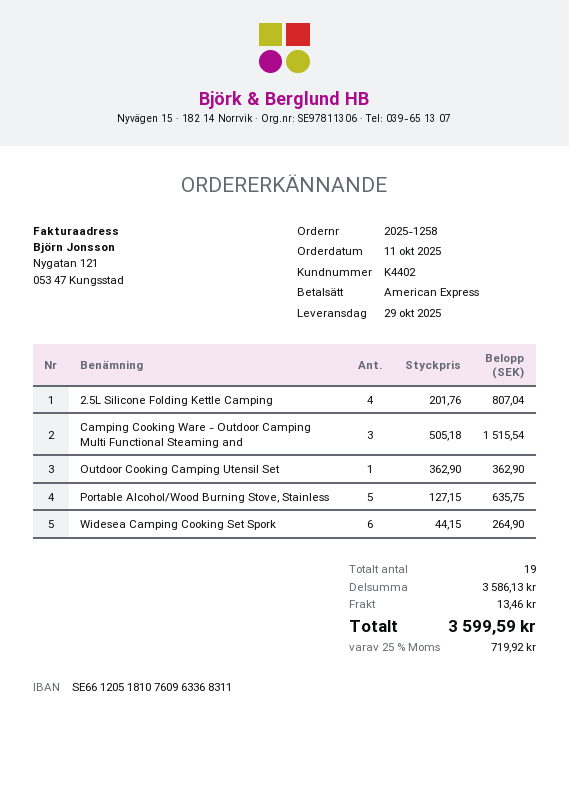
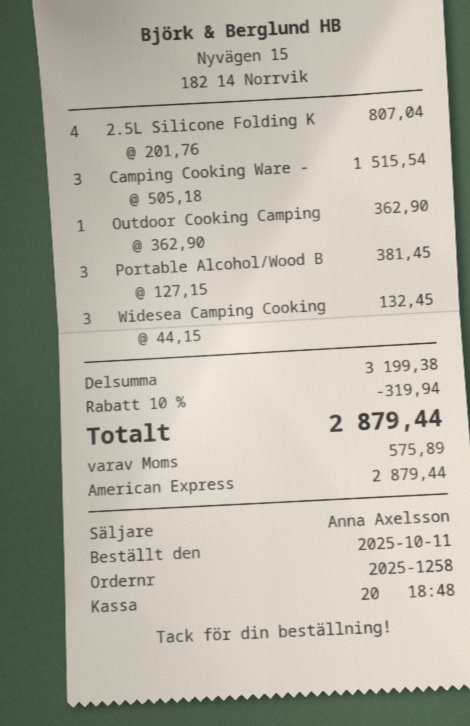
Portable Alcohol/Wood Burning Stove, Stainless: 5 x 127.15 = 635.75 -> 3 x 127.15 = 381.45
Widesea Camping Cooking Set Spork: 6 x 44.15 = 264.90 -> 3 x 44.15 = 132.45
subtotal: 3586.13 -> 3199.38
discount: none -> 10% = 319.94
shipping: 13.46 -> none
tax: 719.92 -> 575.89
total: 3599.59 -> 2879.44

